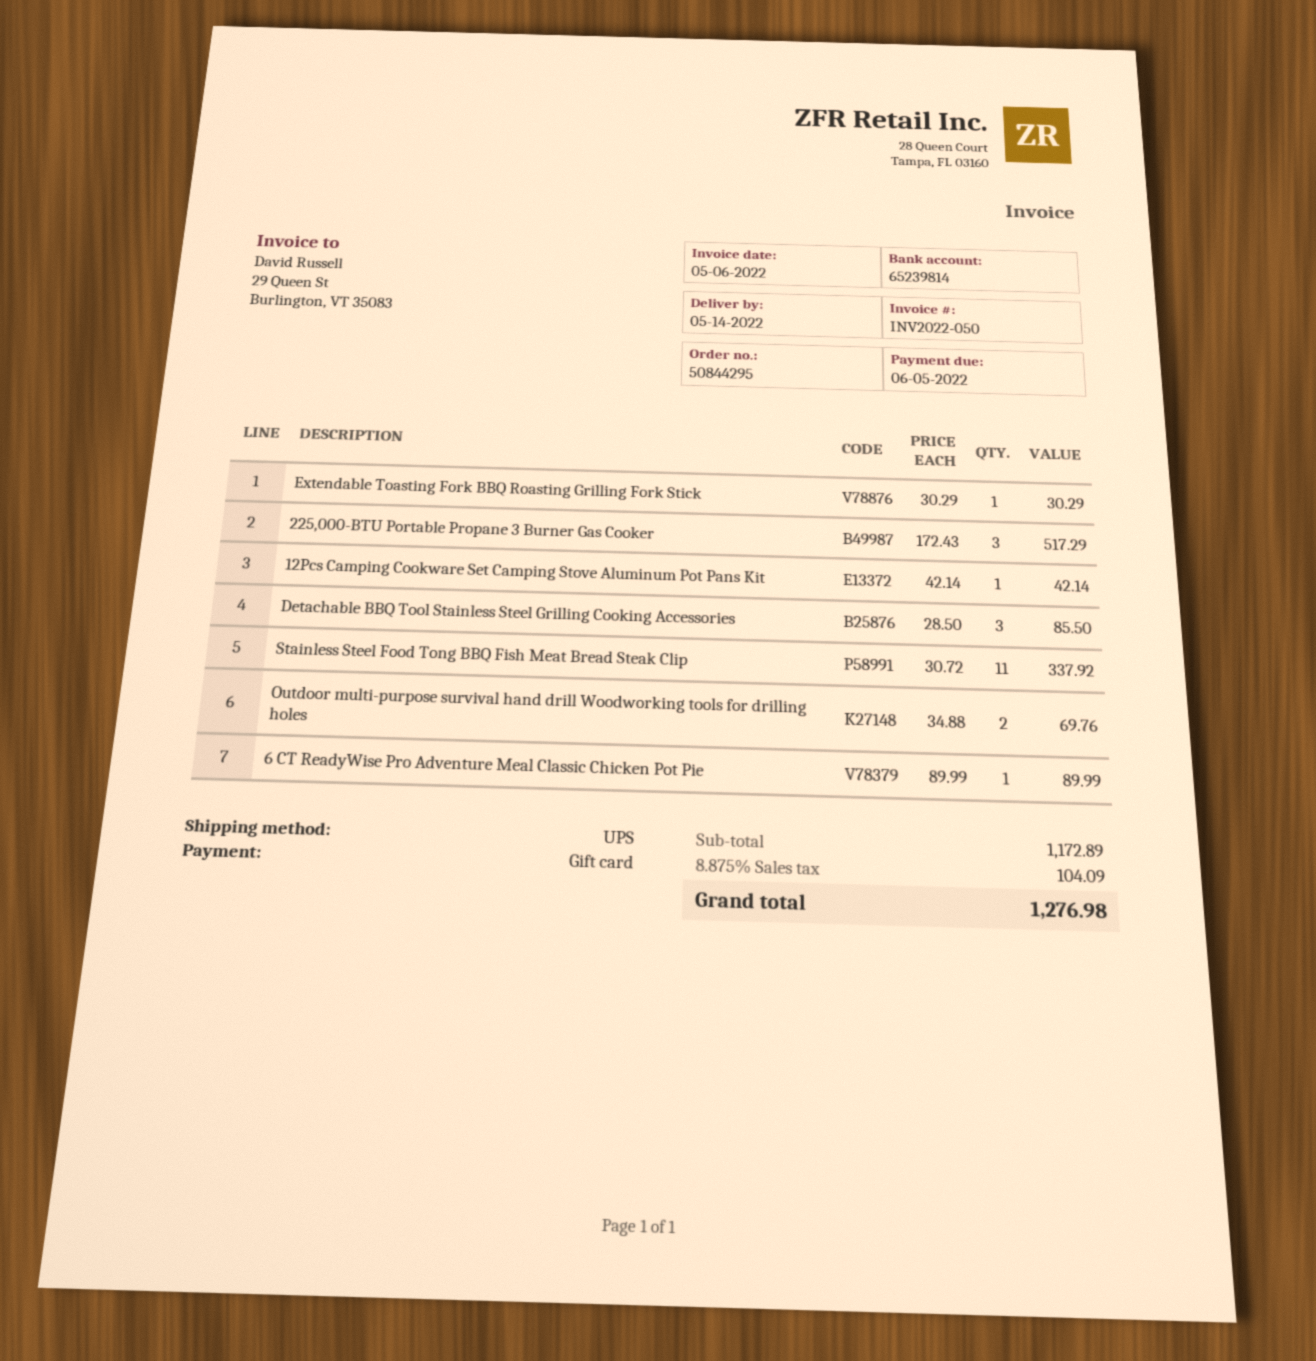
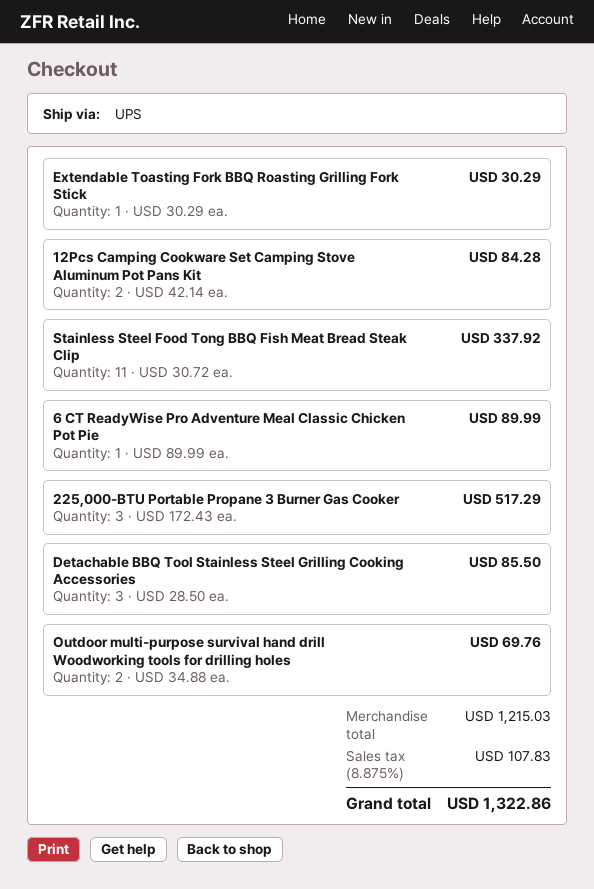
12Pcs Camping Cookware Set Camping Stove Aluminum Pot Pans Kit: 1 x 42.14 = 42.14 -> 2 x 42.14 = 84.28
subtotal: 1172.89 -> 1215.03
tax: 8.875% = 104.09 -> 8.875% = 107.83
total: 1276.98 -> 1322.86

